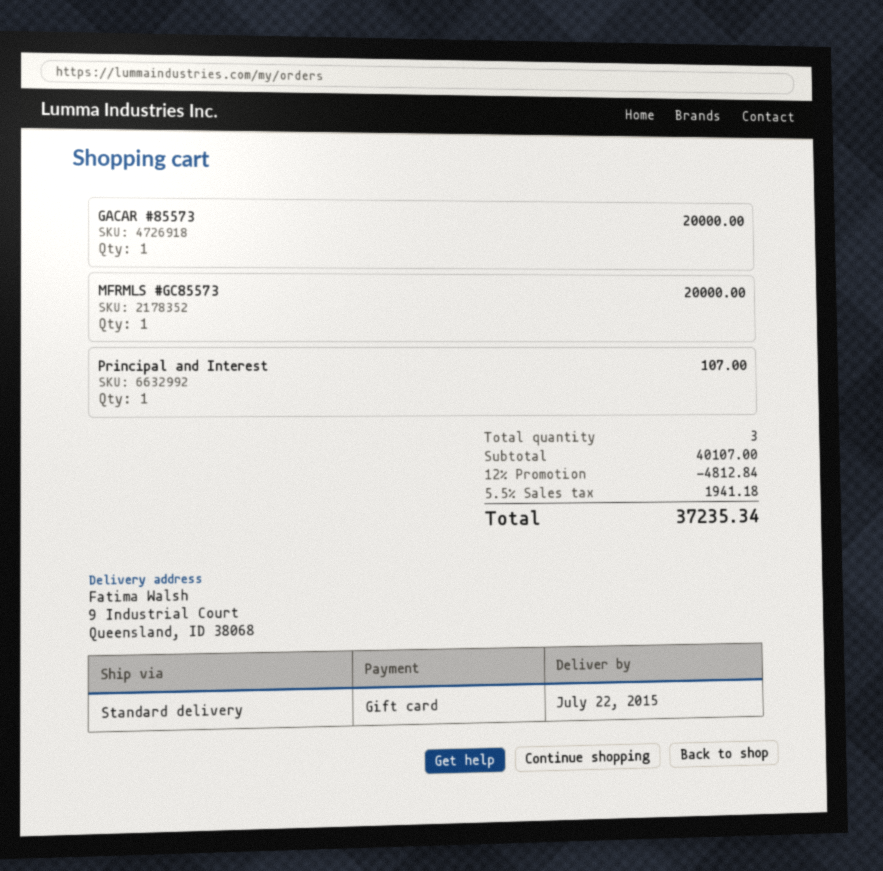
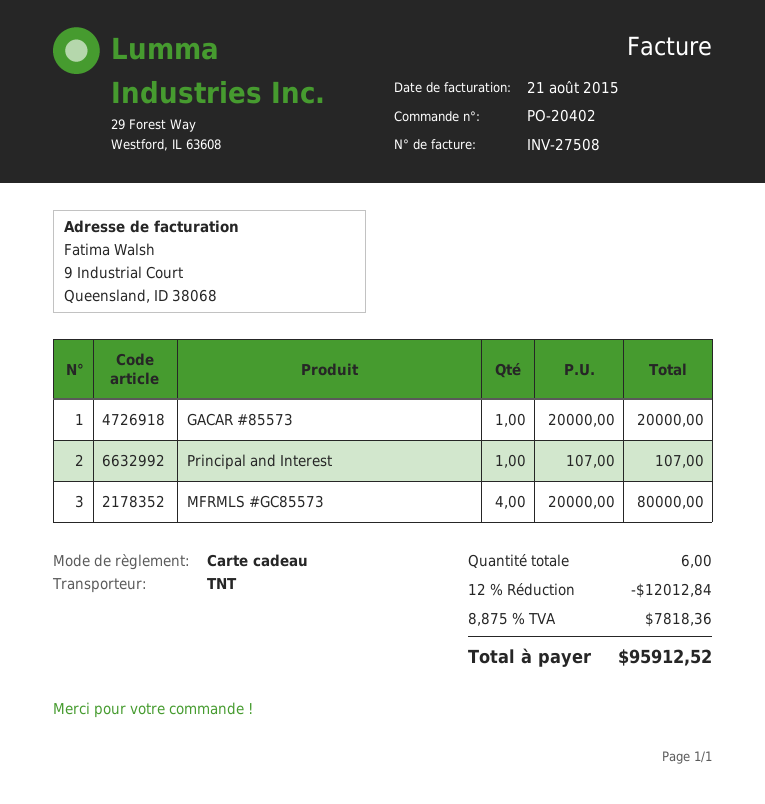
shipping method: standard -> TNT
MFRMLS #GC85573: 1 for 20000.00 -> 4 for 80000.00
total quantity: 3 -> 6
discount: 12% = 4812.84 -> 12% = 12012.84
tax: 5.5% = 1941.18 -> 8.875% = 7818.36
total: 37235.34 -> 95912.52

